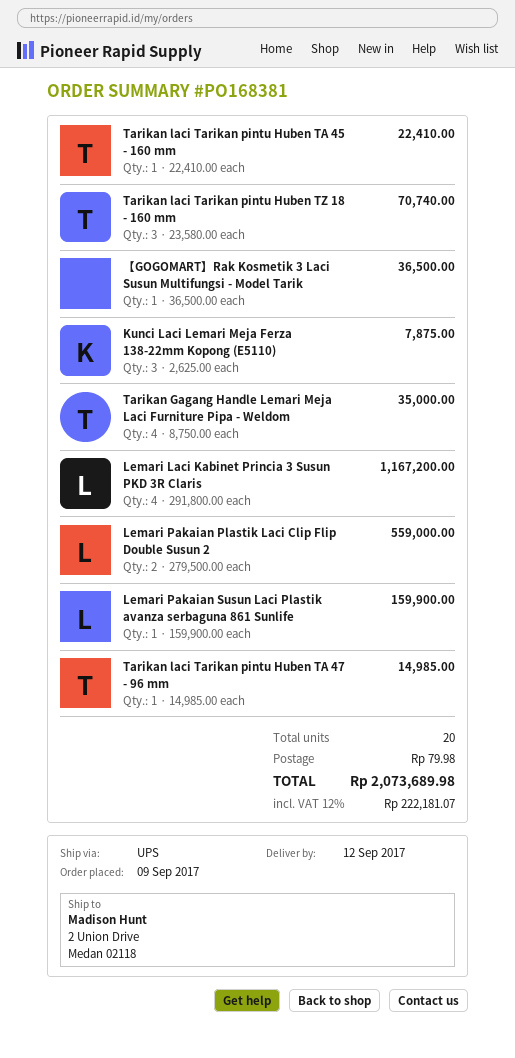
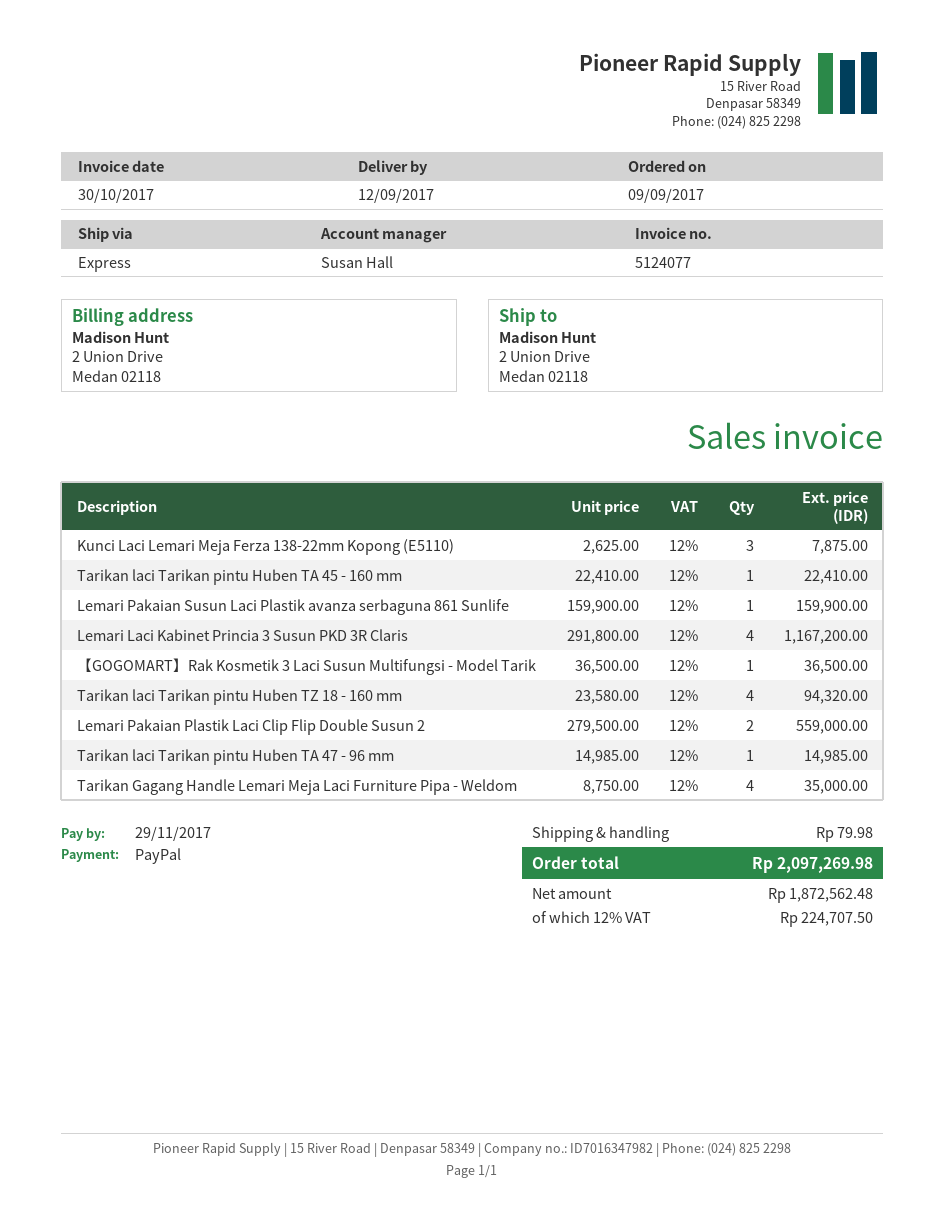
shipping method: UPS -> express
Tarikan laci Tarikan pintu Huben TZ 18 - 160 mm: 3 x 23580.00 = 70740.00 -> 4 x 23580.00 = 94320.00
tax: 12% = 222181.07 -> 12% = 224707.50
total: 2073689.98 -> 2097269.98

